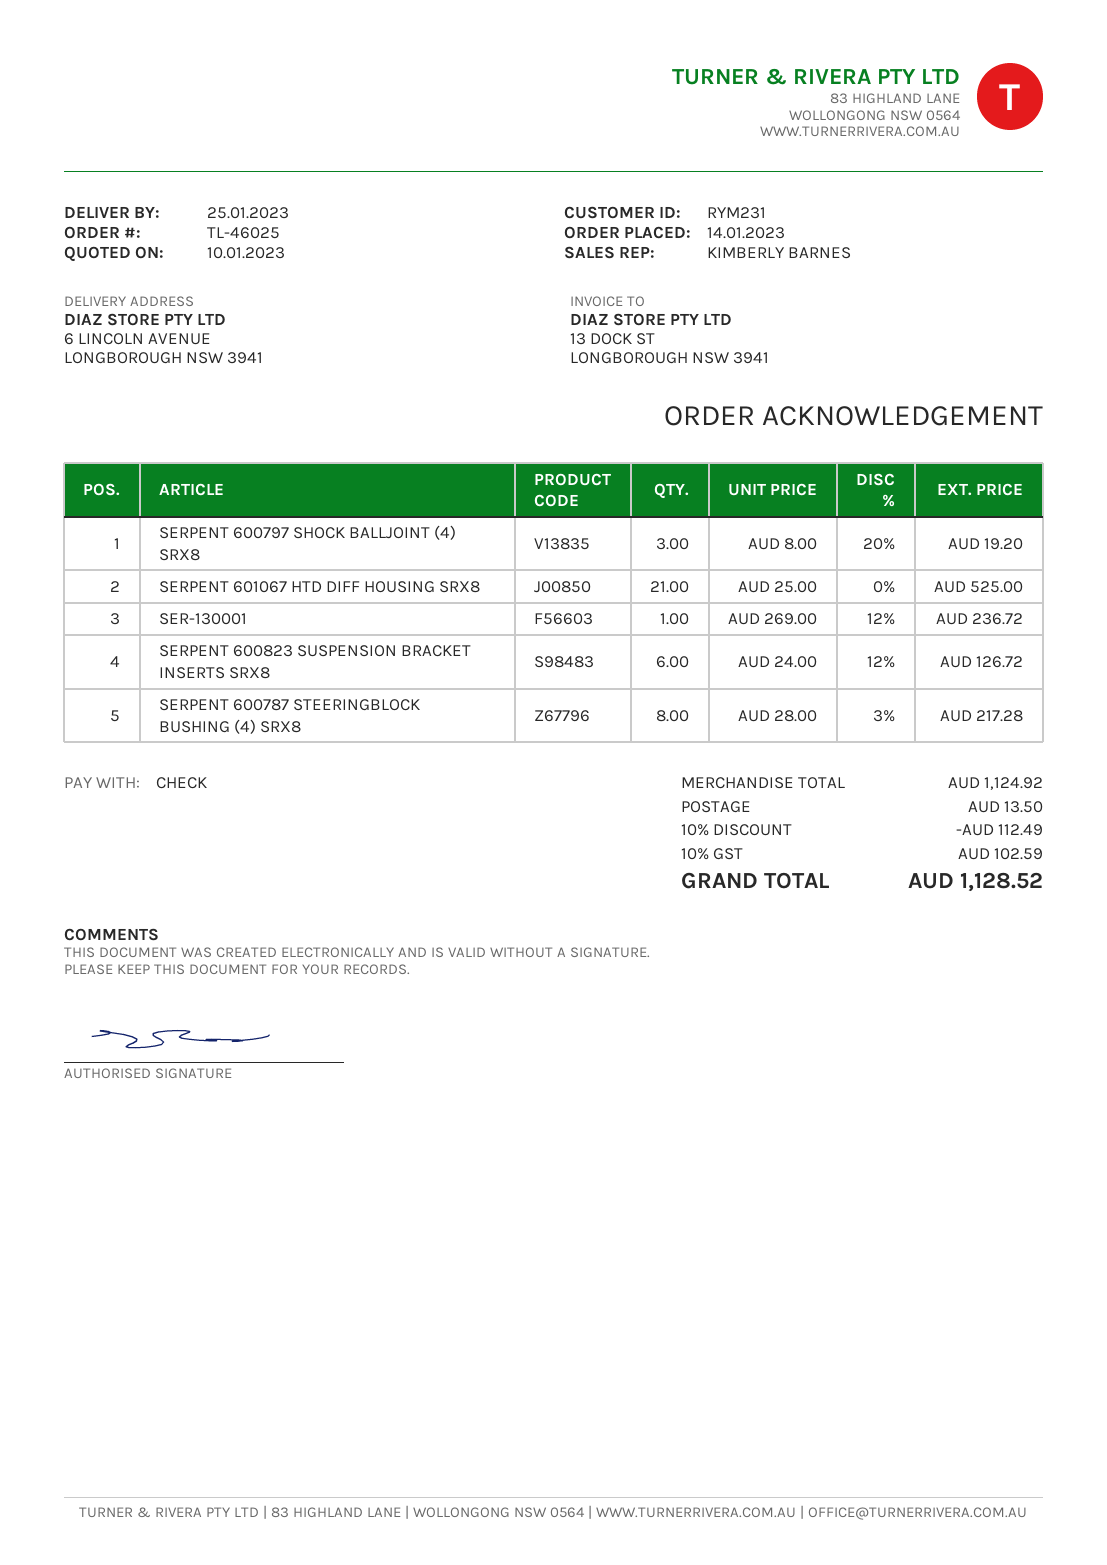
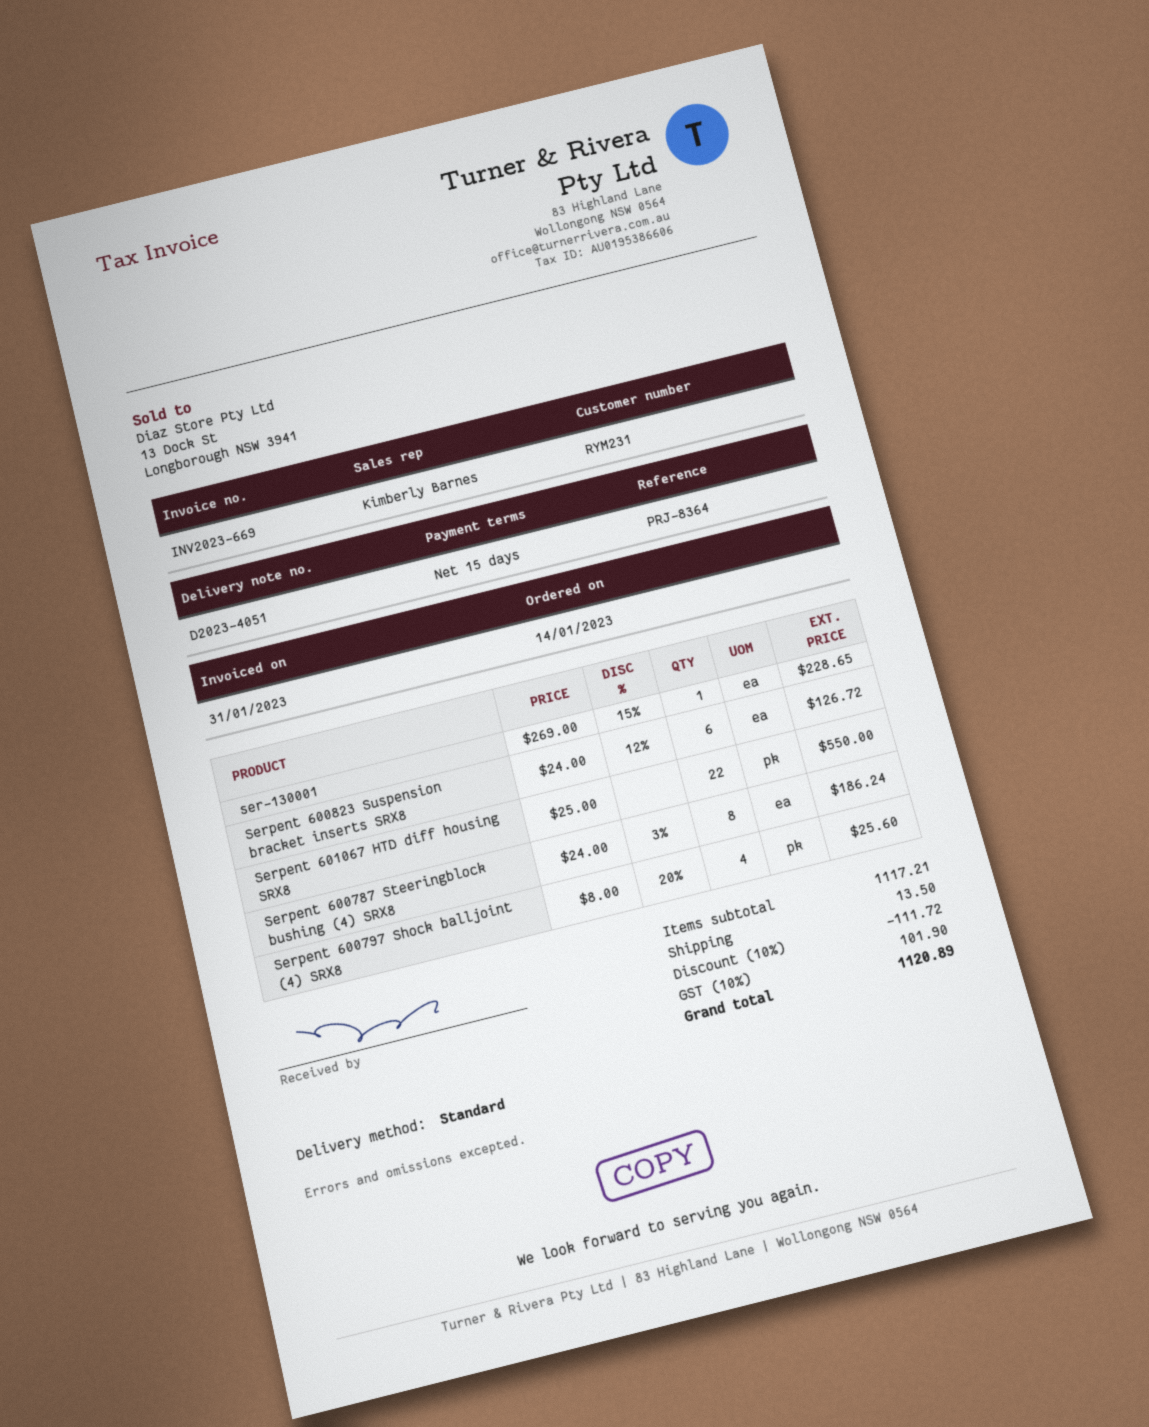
SERPENT 600797 SHOCK BALLJOINT (4) SRX8: 3 x 8.00 - 20% = 19.20 -> 4 x 8.00 - 20% = 25.60
SERPENT 601067 HTD DIFF HOUSING SRX8: 21 x 25.00 = 525.00 -> 22 x 25.00 = 550.00
SER-130001: 1 x 269.00 - 12% = 236.72 -> 1 x 269.00 - 15% = 228.65
SERPENT 600787 STEERINGBLOCK BUSHING (4) SRX8: 8 x 28.00 - 3% = 217.28 -> 8 x 24.00 - 3% = 186.24
subtotal: 1124.92 -> 1117.21
discount: 10% = 112.49 -> 10% = 111.72
tax: 10% = 102.59 -> 10% = 101.90
total: 1128.52 -> 1120.89

